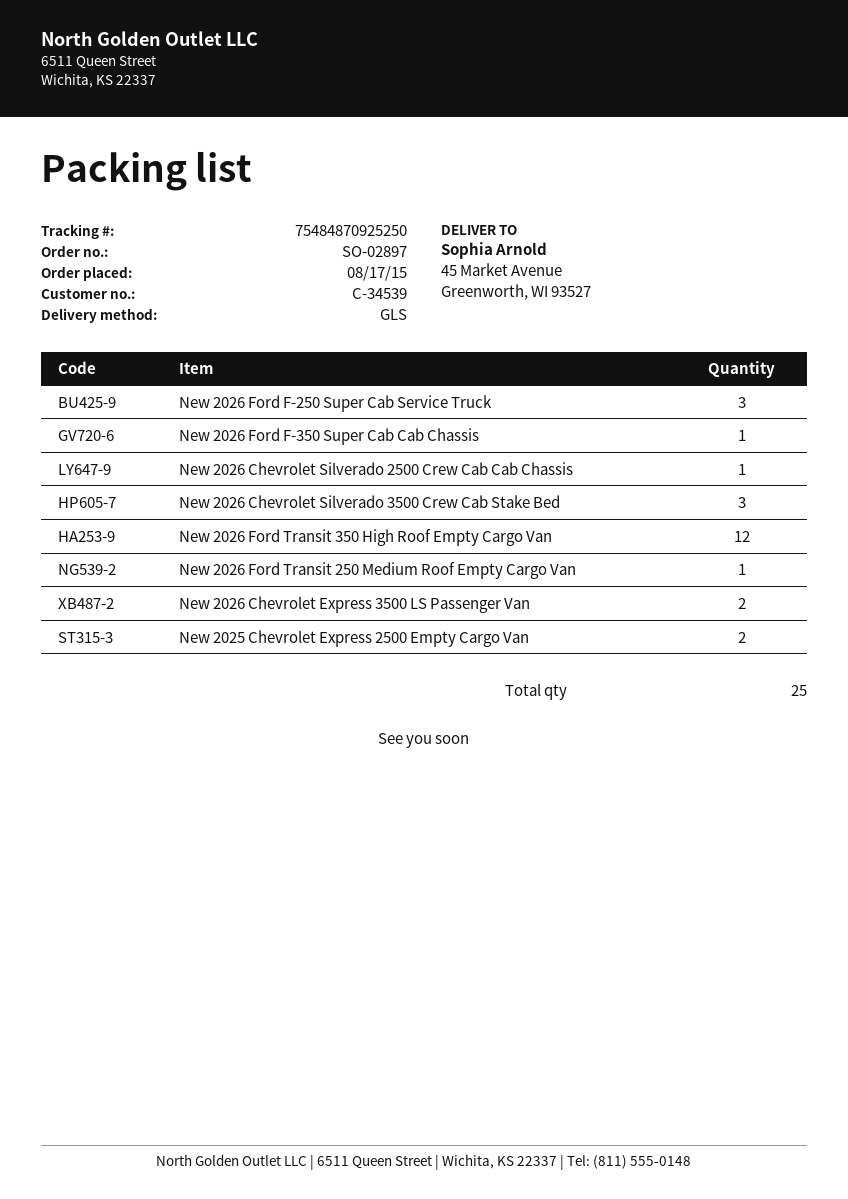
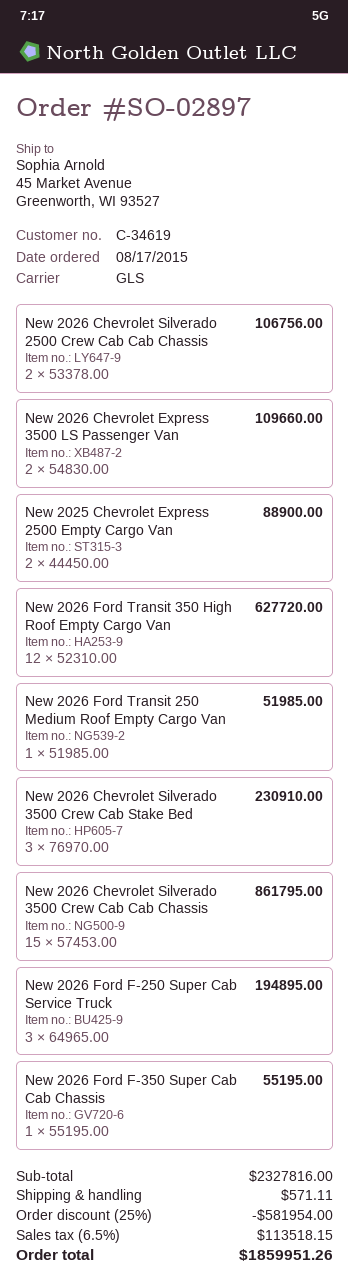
customer number: C-34539 -> C-34619
New 2026 Chevrolet Silverado 2500 Crew Cab Cab Chassis: 1 -> 2
New 2026 Chevrolet Silverado 3500 Crew Cab Cab Chassis: none -> 15

